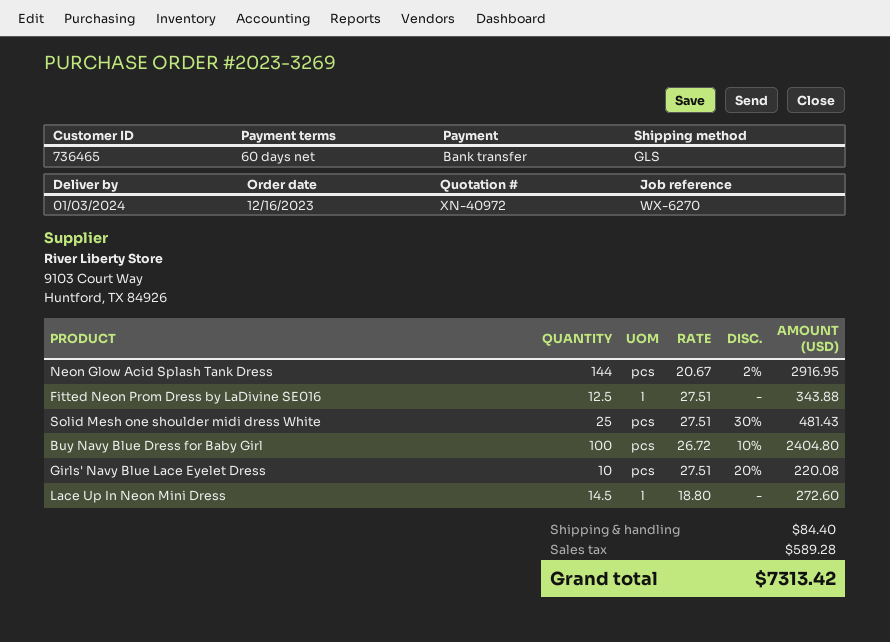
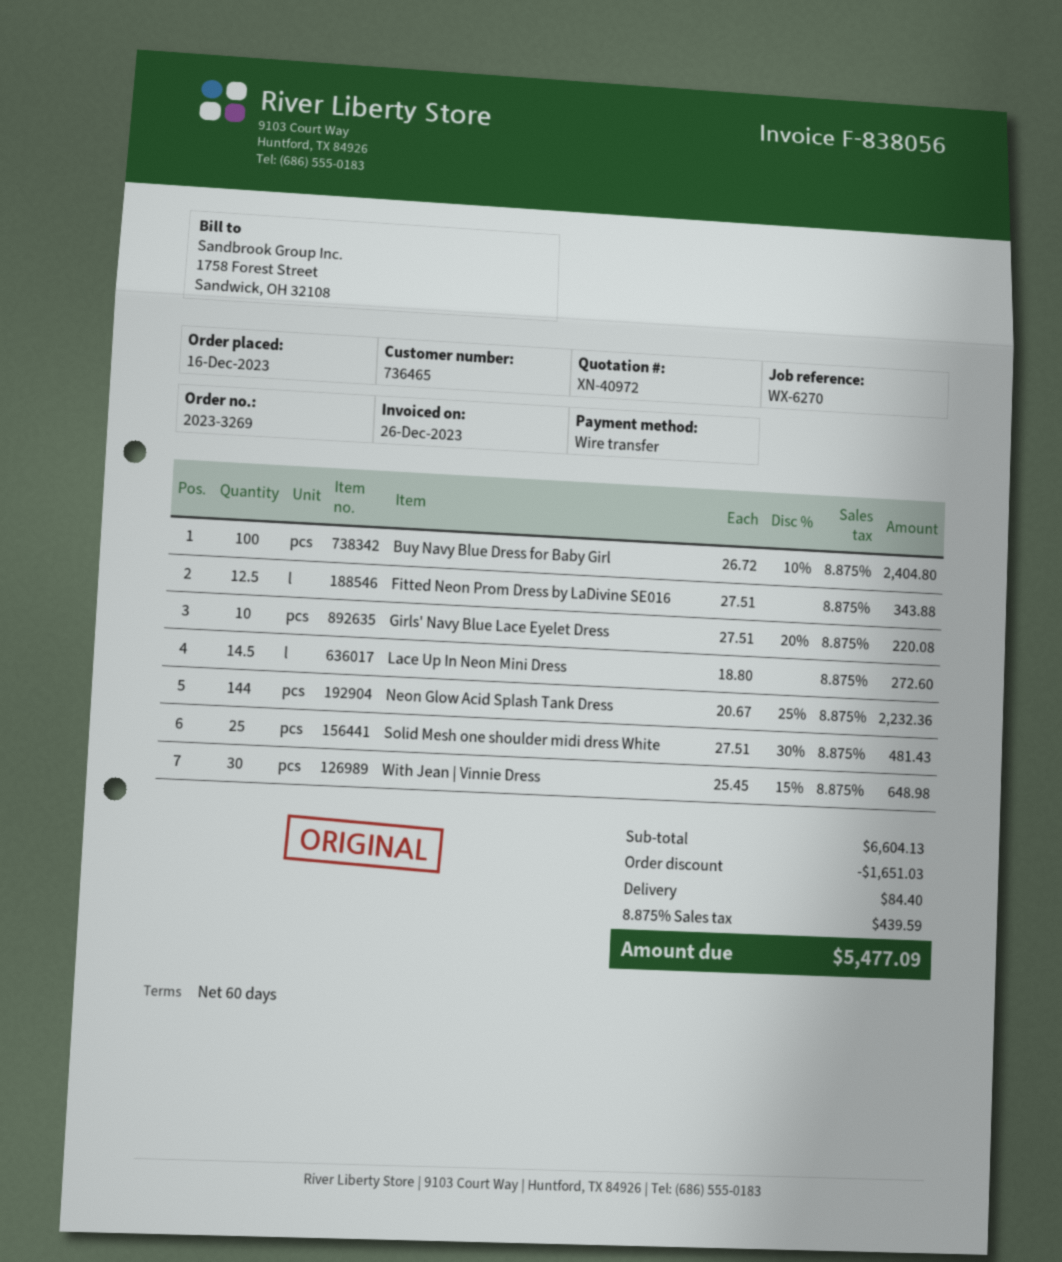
Neon Glow Acid Splash Tank Dress: 144 x 20.67 - 2% = 2916.95 -> 144 x 20.67 - 25% = 2232.36
With Jean | Vinnie Dress: none -> 30 x 25.45 - 15% = 648.98
discount: none -> 1651.03
tax: 589.28 -> 439.59
total: 7313.42 -> 5477.09

